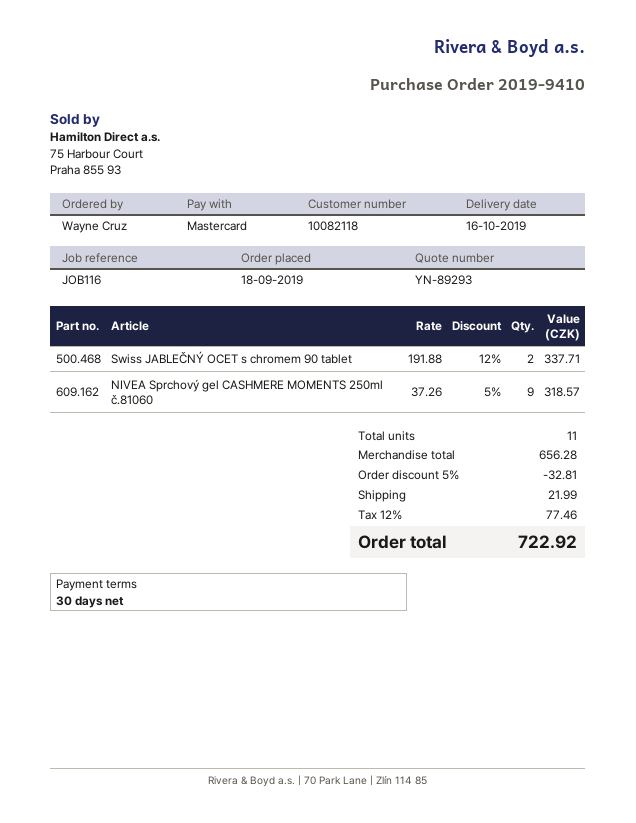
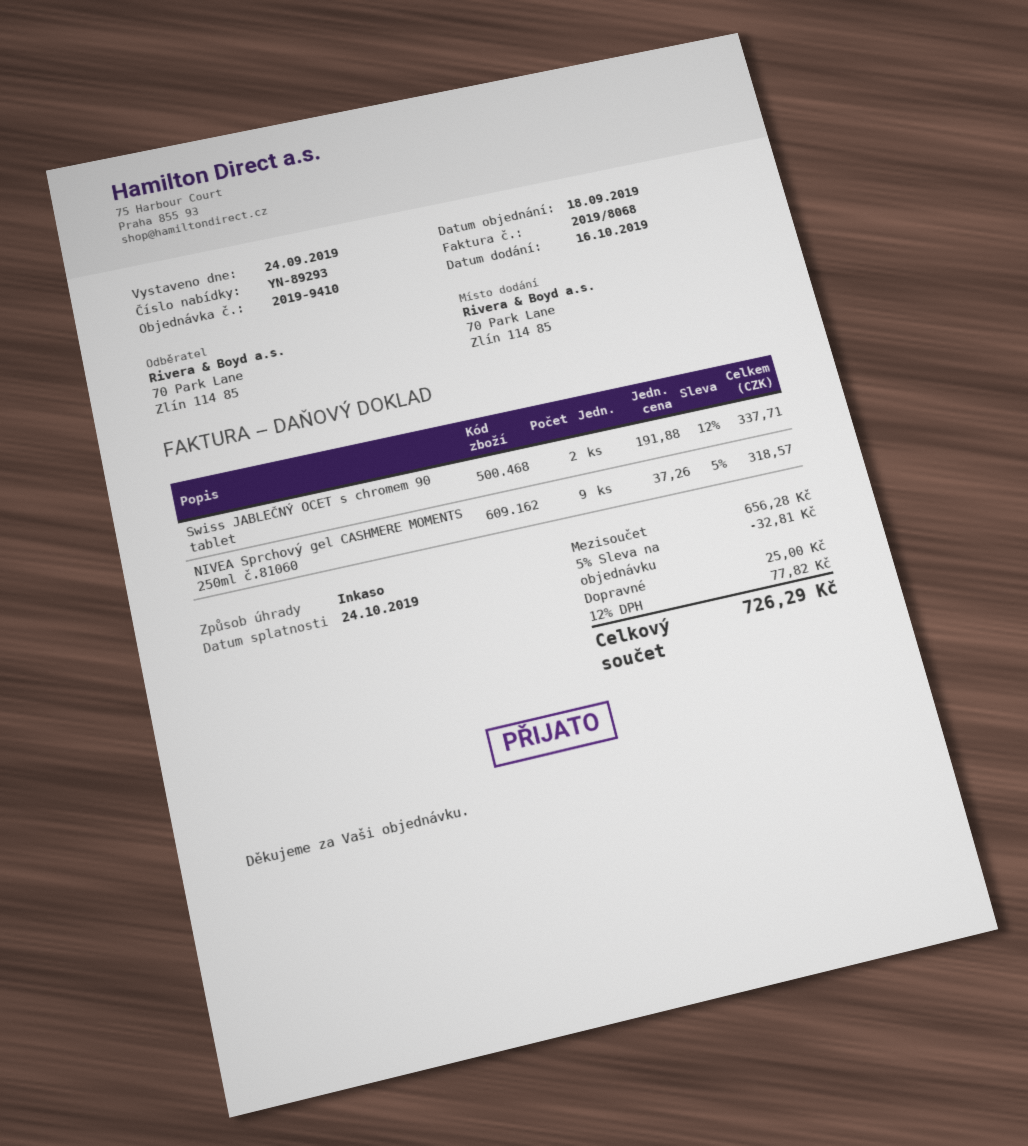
payment method: Mastercard -> direct debit
shipping: 21.99 -> 25.00
tax: 12% = 77.46 -> 12% = 77.82
total: 722.92 -> 726.29

